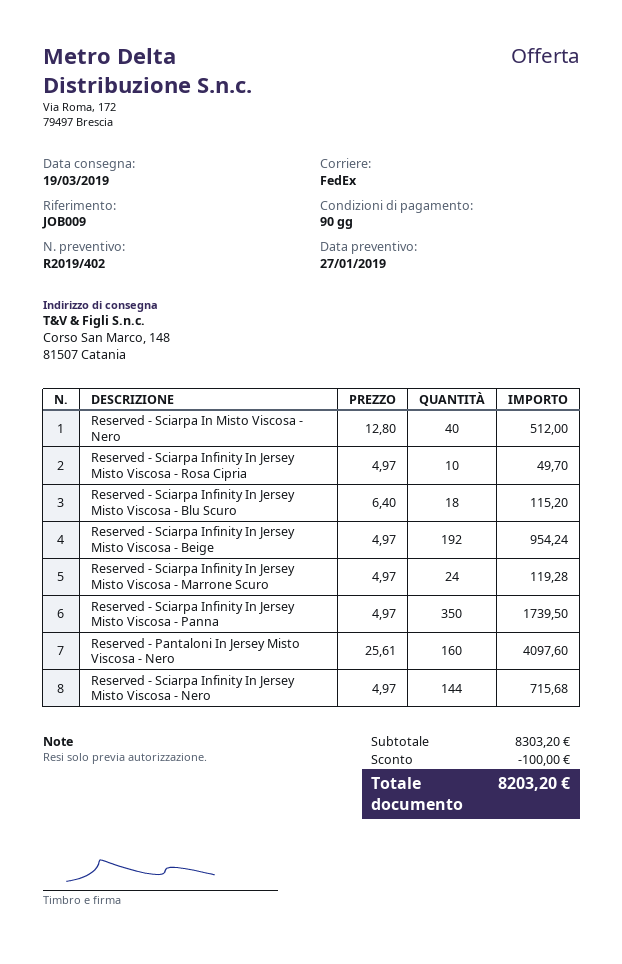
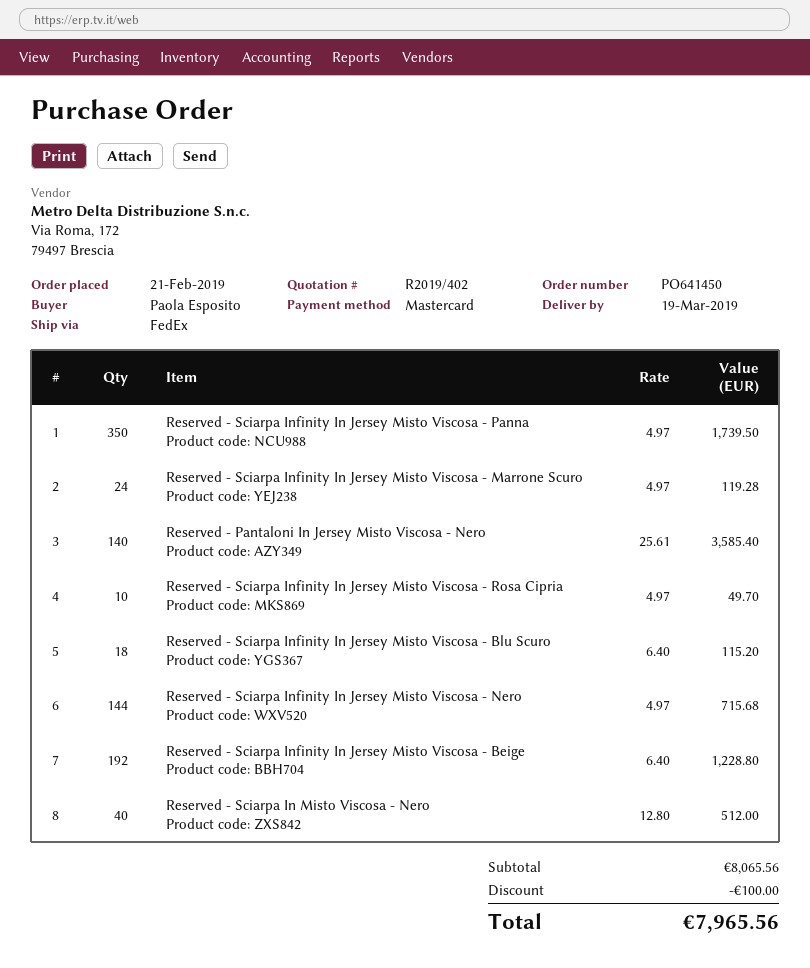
Reserved - Sciarpa Infinity In Jersey Misto Viscosa - Beige: 192 x 4.97 = 954.24 -> 192 x 6.40 = 1228.80
Reserved - Pantaloni In Jersey Misto Viscosa - Nero: 160 x 25.61 = 4097.60 -> 140 x 25.61 = 3585.40
subtotal: 8303.20 -> 8065.56
total: 8203.20 -> 7965.56

